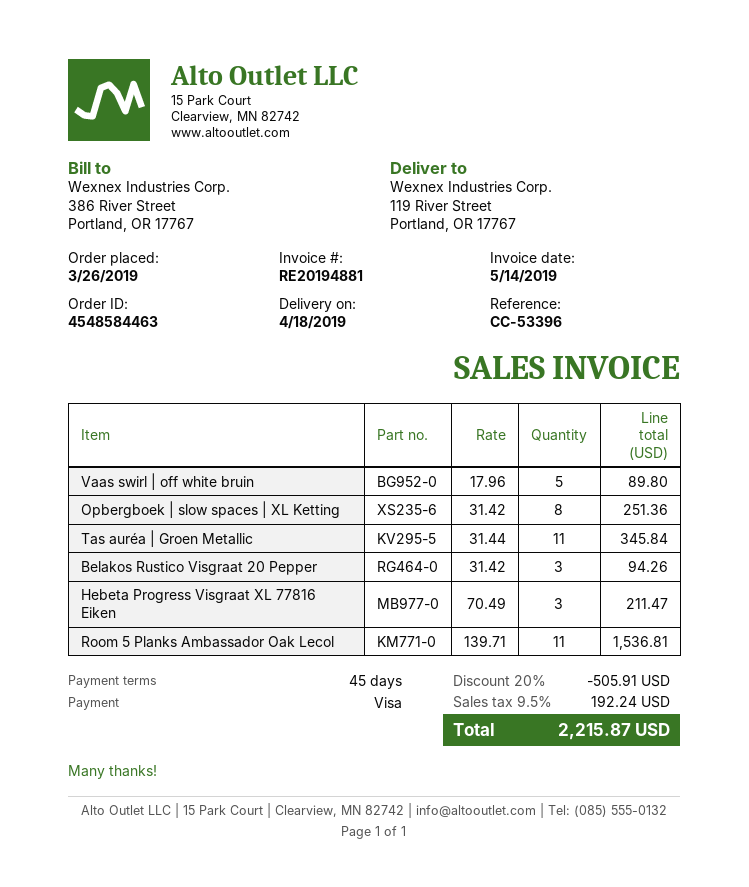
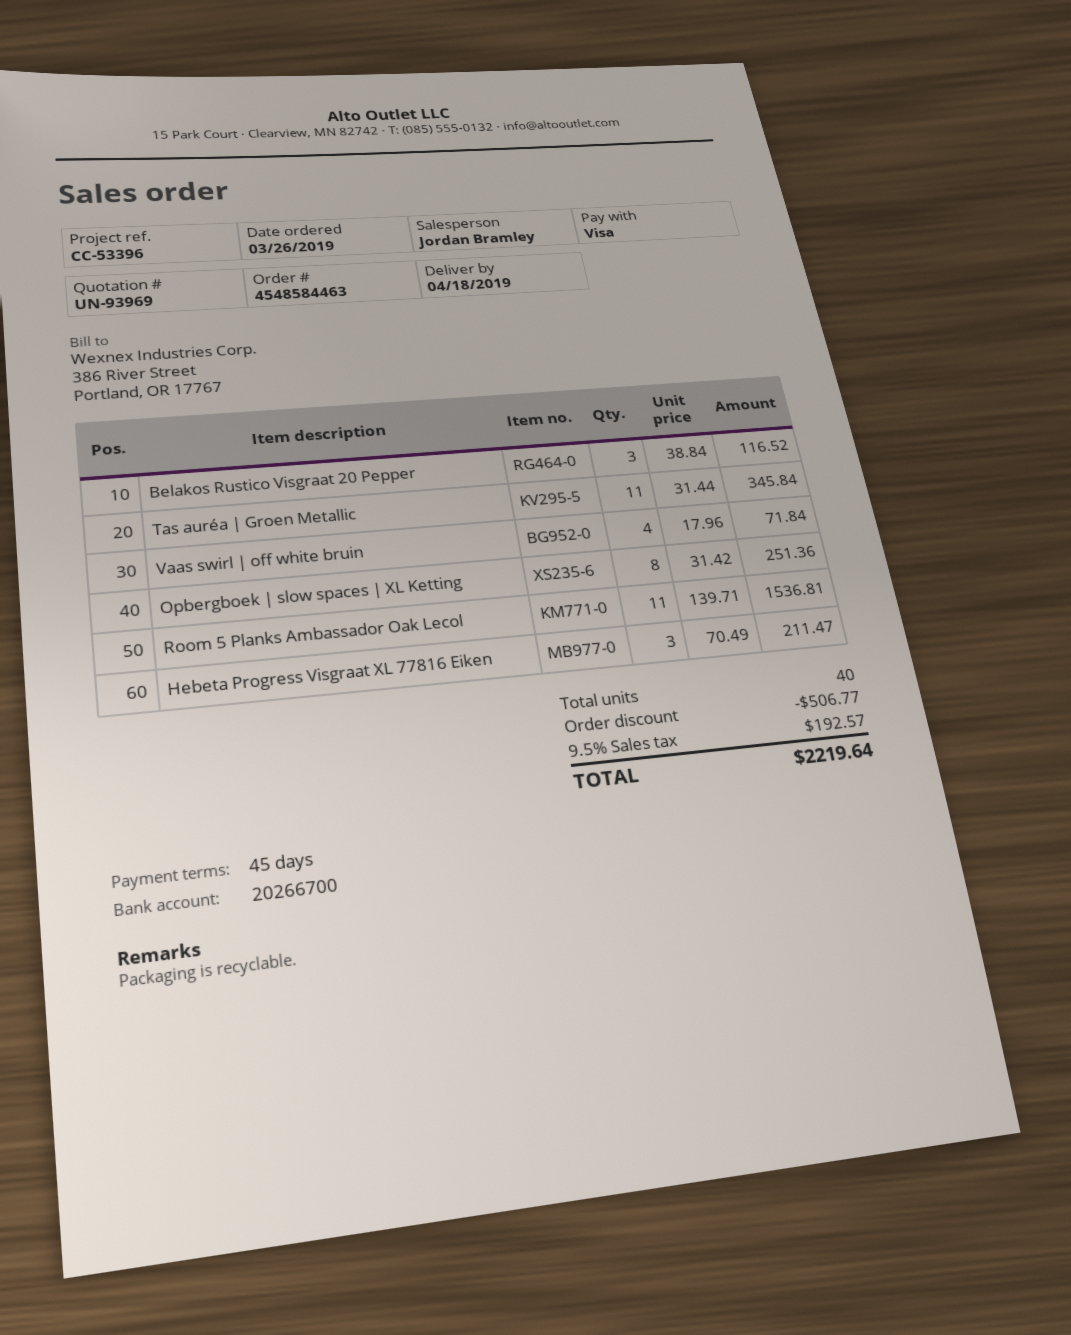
Vaas swirl | off white bruin: 5 x 17.96 = 89.80 -> 4 x 17.96 = 71.84
Belakos Rustico Visgraat 20 Pepper: 3 x 31.42 = 94.26 -> 3 x 38.84 = 116.52
discount: 505.91 -> 506.77
tax: 9.5% = 192.24 -> 9.5% = 192.57
total: 2215.87 -> 2219.64

